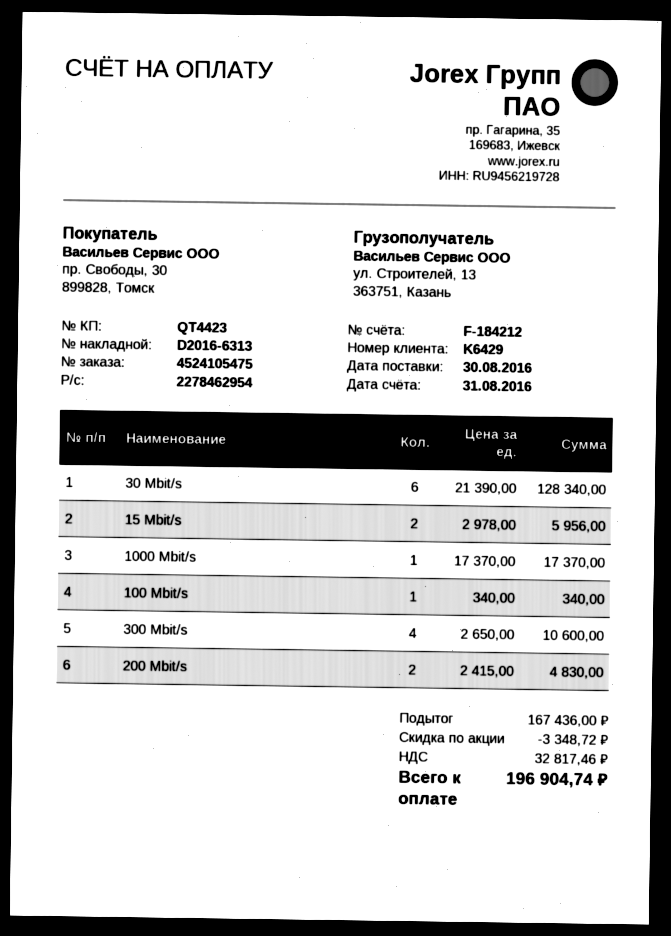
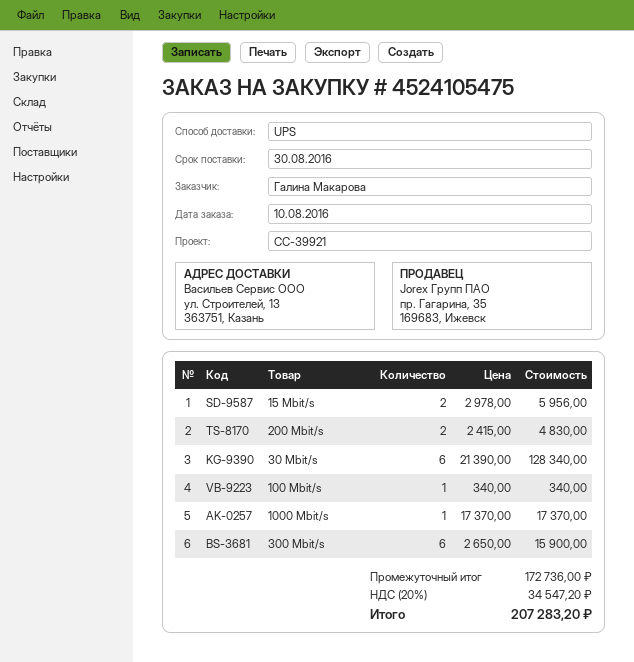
300 Mbit/s: 4 x 2650.00 = 10600.00 -> 6 x 2650.00 = 15900.00
subtotal: 167436.00 -> 172736.00
discount: 3348.72 -> none
tax: 32817.46 -> 34547.20
total: 196904.74 -> 207283.20

